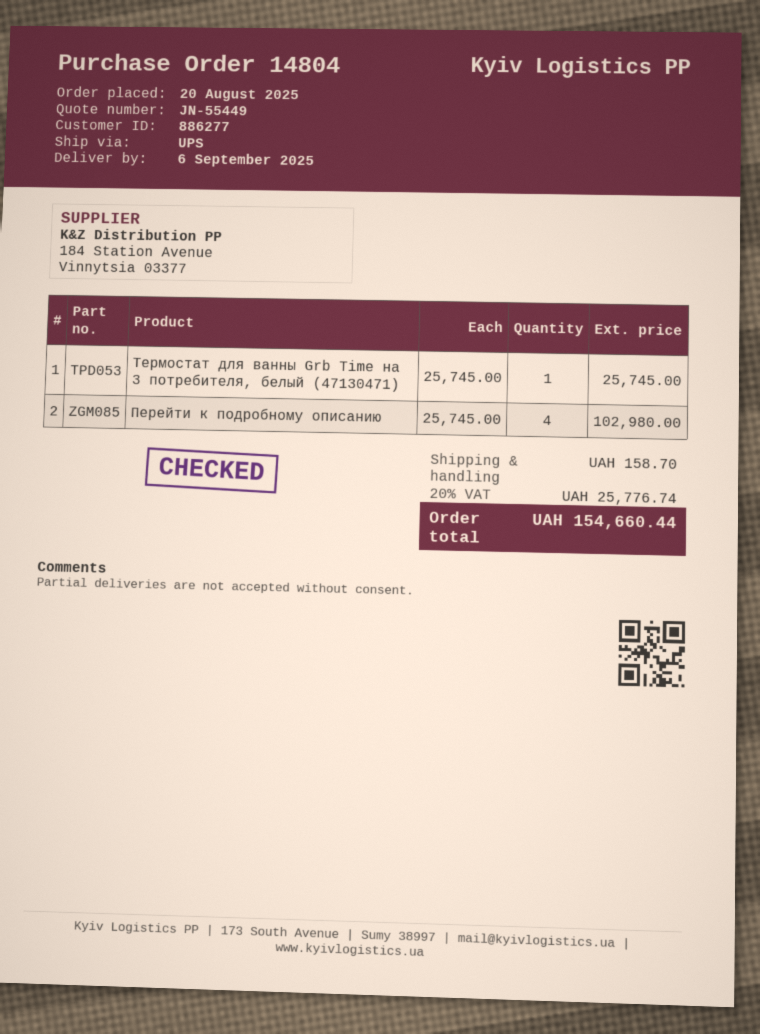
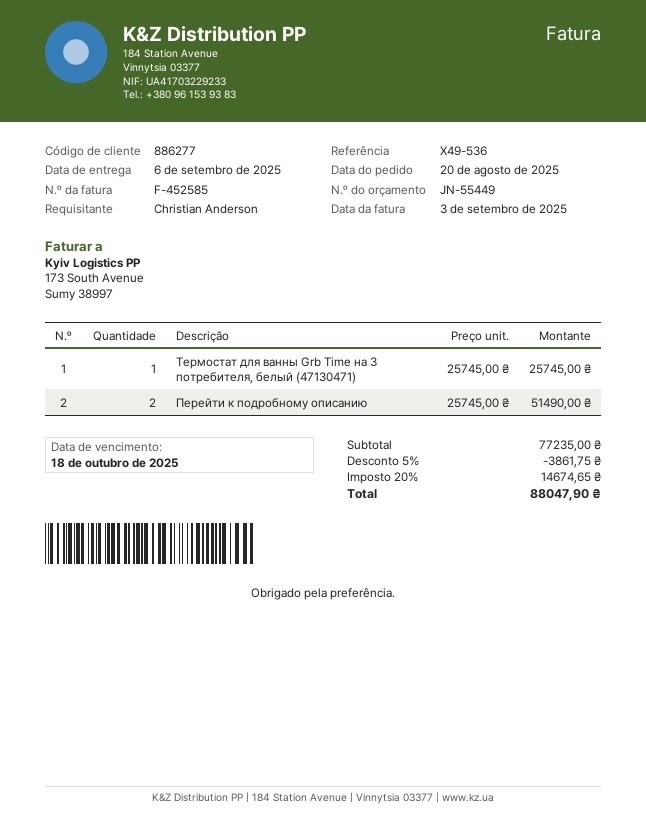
Перейти к подробному описанию: 4 x 25745.00 = 102980.00 -> 2 x 25745.00 = 51490.00
discount: none -> 5% = 3861.75
shipping: 158.70 -> none
tax: 20% = 25776.74 -> 20% = 14674.65
total: 154660.44 -> 88047.90

